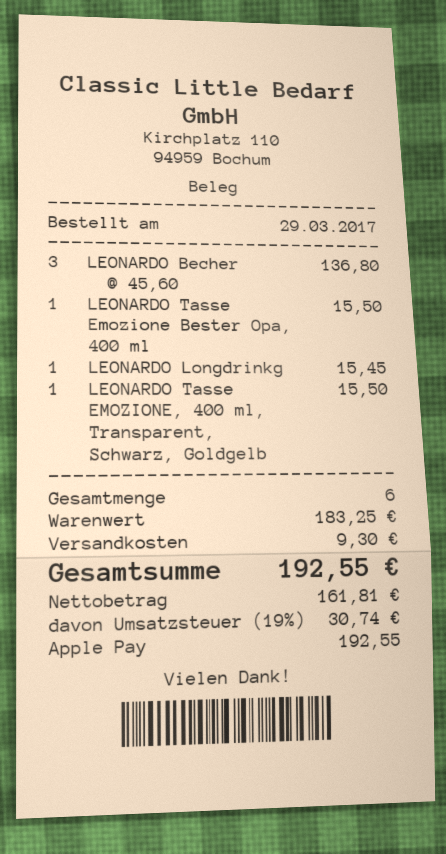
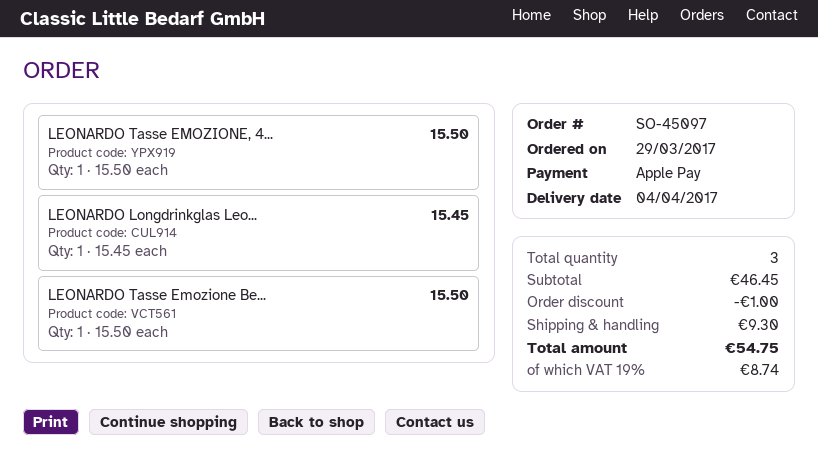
LEONARDO Becher: 3 x 45.60 = 136.80 -> none
total quantity: 6 -> 3
subtotal: 183.25 -> 46.45
discount: none -> 1.00
tax: 19% = 30.74 -> 19% = 8.74
total: 192.55 -> 54.75

